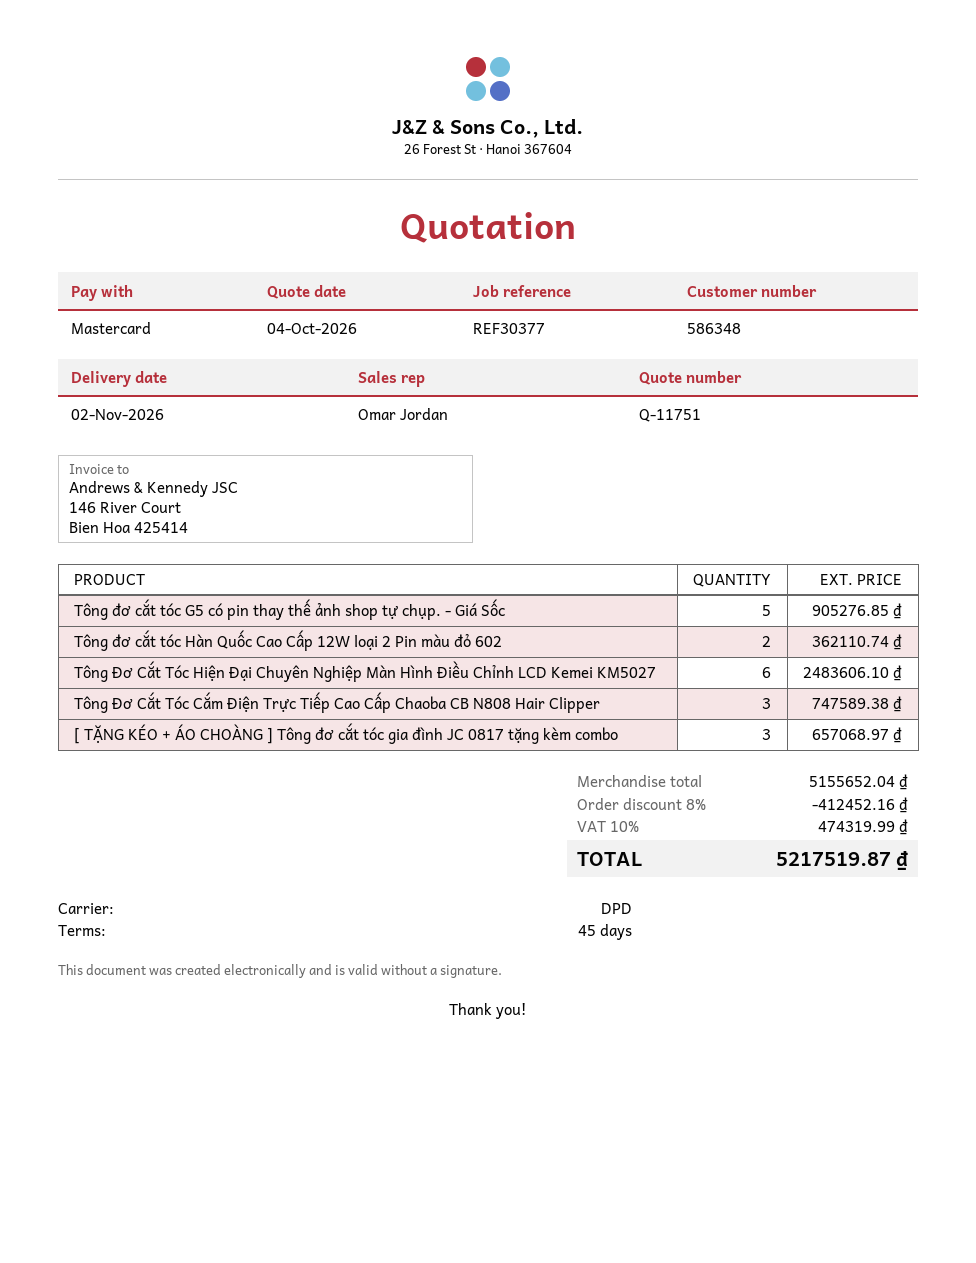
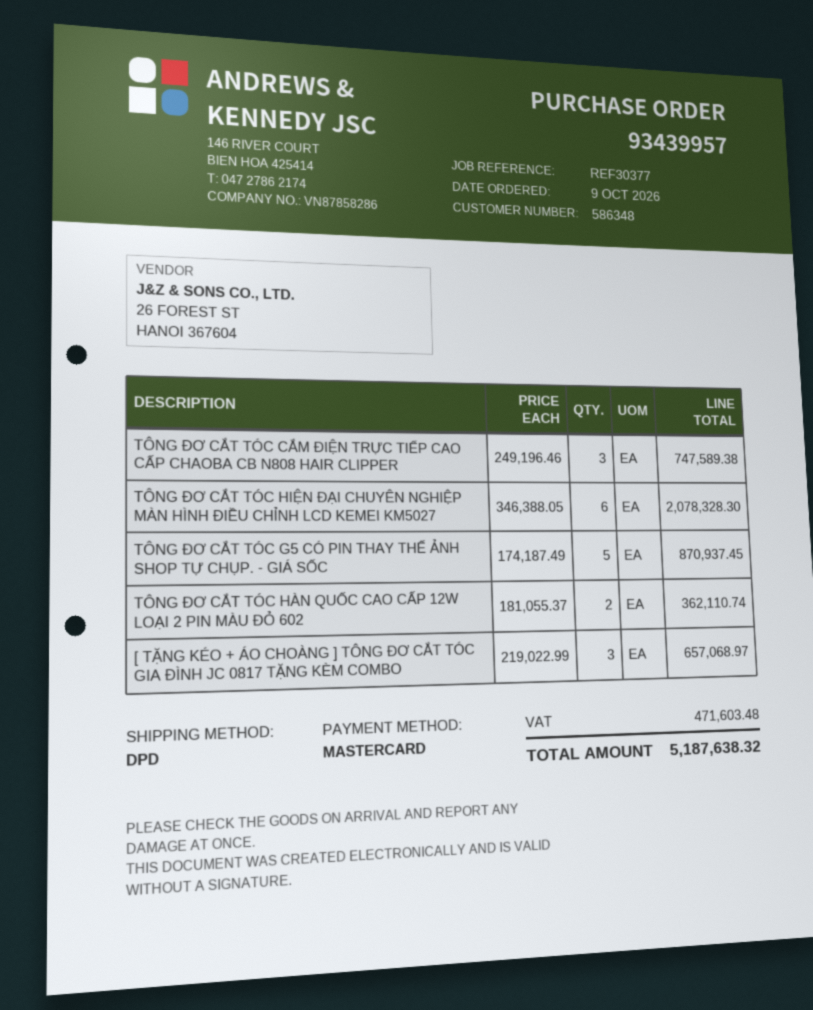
Tông đơ cắt tóc G5 có pin thay thế ảnh shop tự chụp. - Giá Sốc: 5 for 905276.85 -> 5 for 870937.45
Tông Đơ Cắt Tóc Hiện Đại Chuyên Nghiệp Màn Hình Điều Chỉnh LCD Kemei KM5027: 6 for 2483606.10 -> 6 for 2078328.30
discount: 8% = 412452.16 -> none
tax: 474319.99 -> 471603.48
total: 5217519.87 -> 5187638.32

